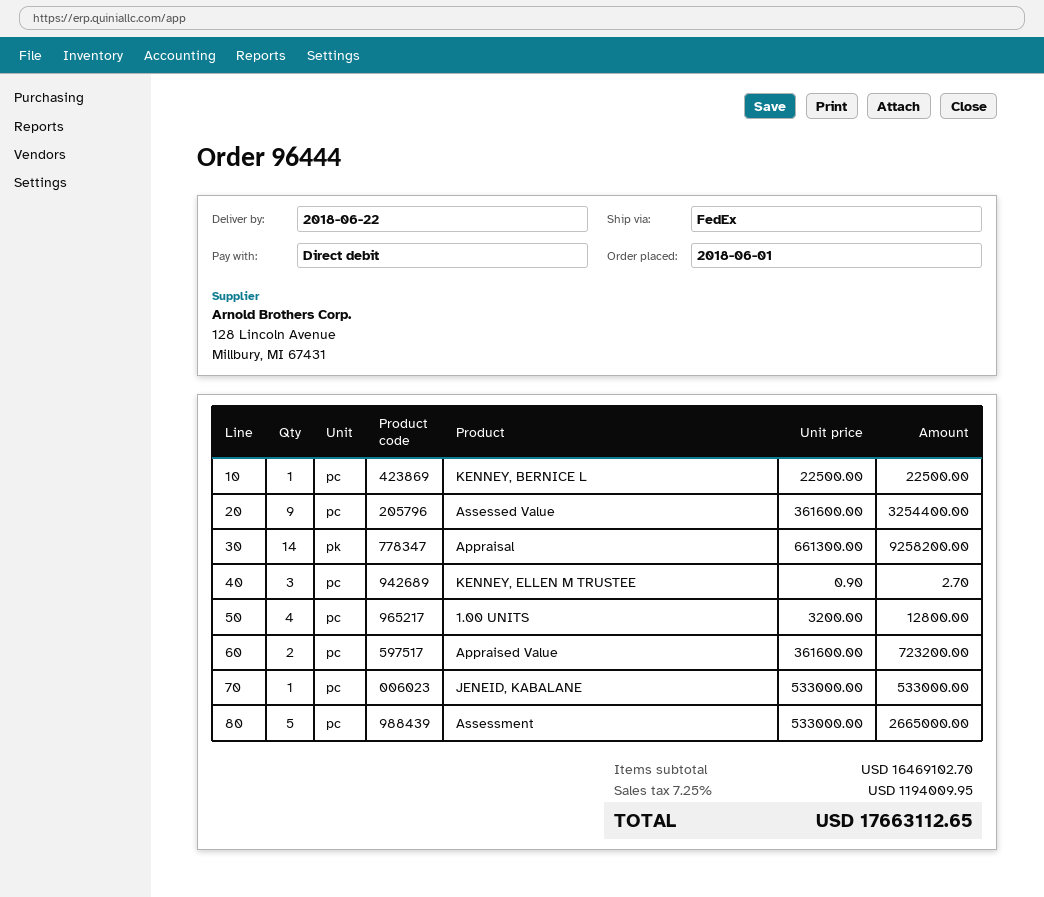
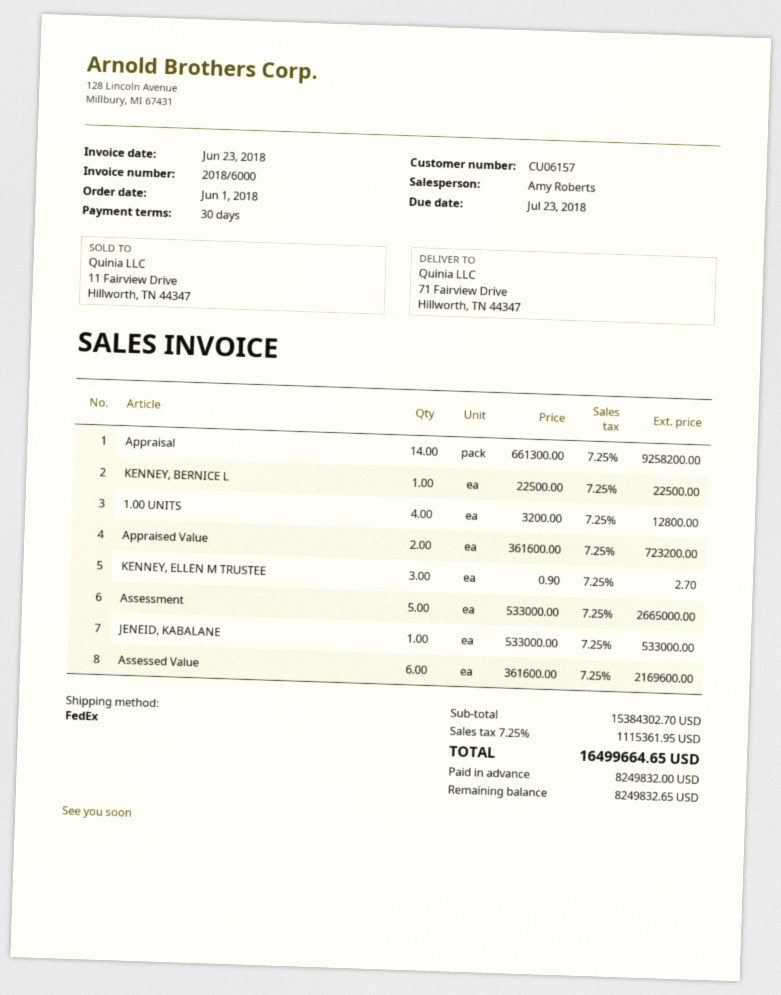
Assessed Value: 9 x 361600.00 = 3254400.00 -> 6 x 361600.00 = 2169600.00
subtotal: 16469102.70 -> 15384302.70
tax: 7.25% = 1194009.95 -> 7.25% = 1115361.95
total: 17663112.65 -> 16499664.65

